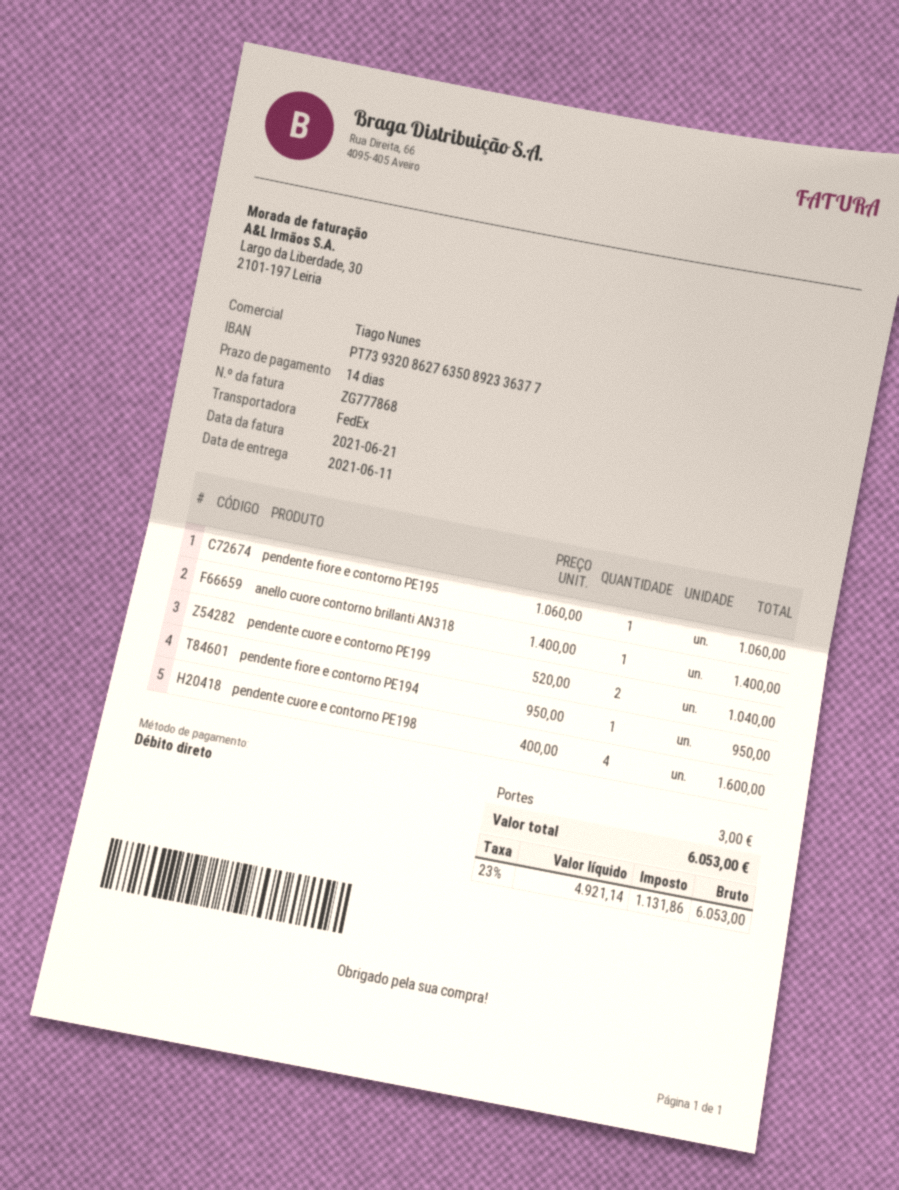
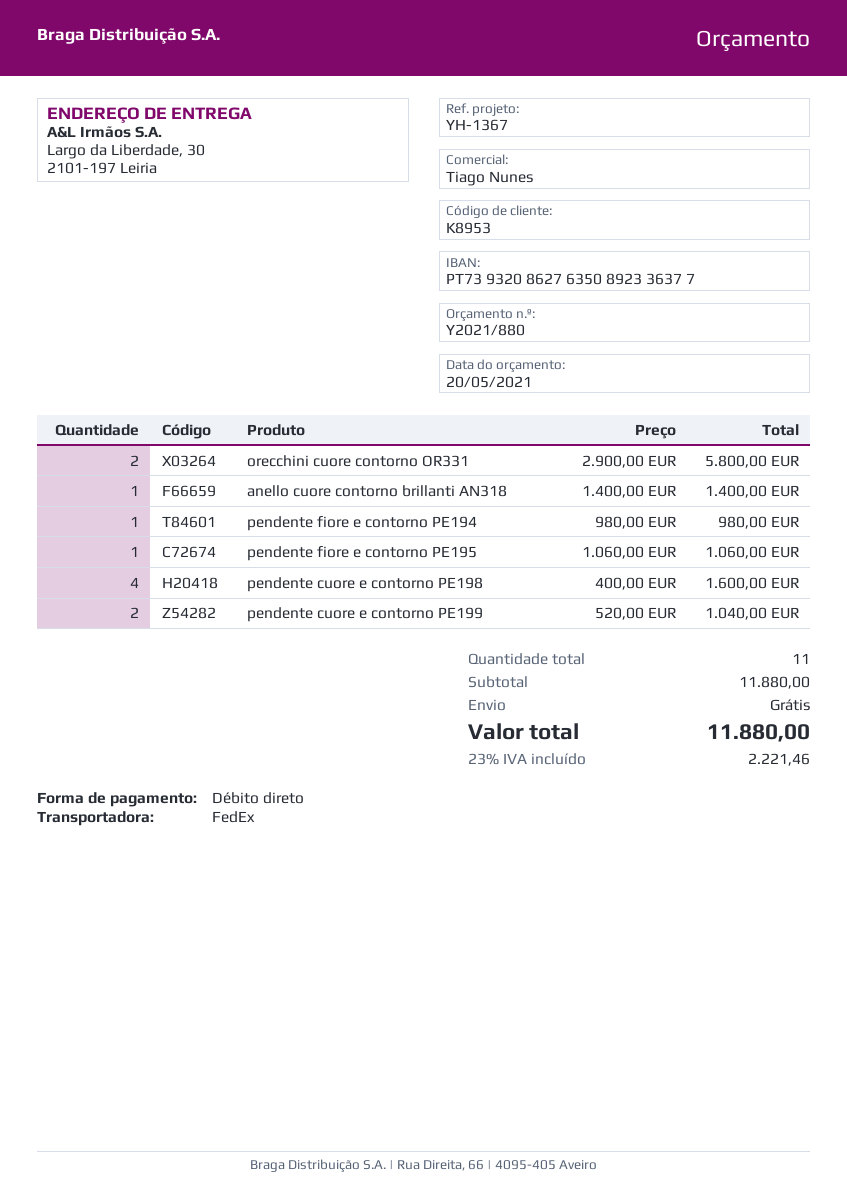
pendente fiore e contorno PE194: 1 x 950.00 = 950.00 -> 1 x 980.00 = 980.00
orecchini cuore contorno OR331: none -> 2 x 2900.00 = 5800.00
shipping: 3.00 -> 0.00
tax: 23% = 1131.86 -> 23% = 2221.46
total: 6053.00 -> 11880.00

